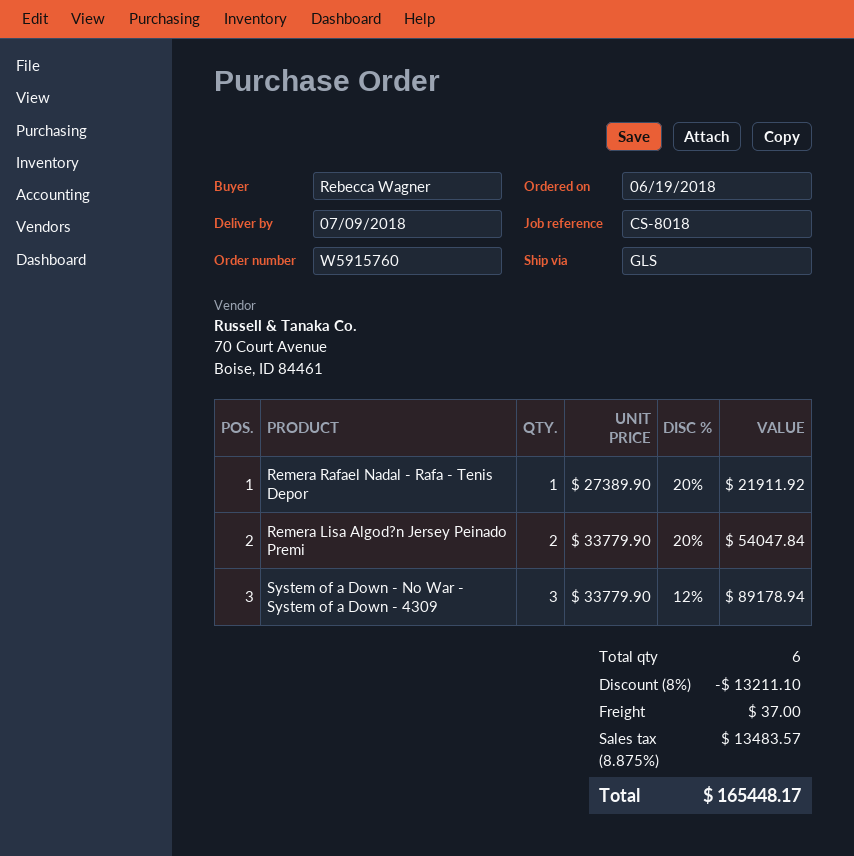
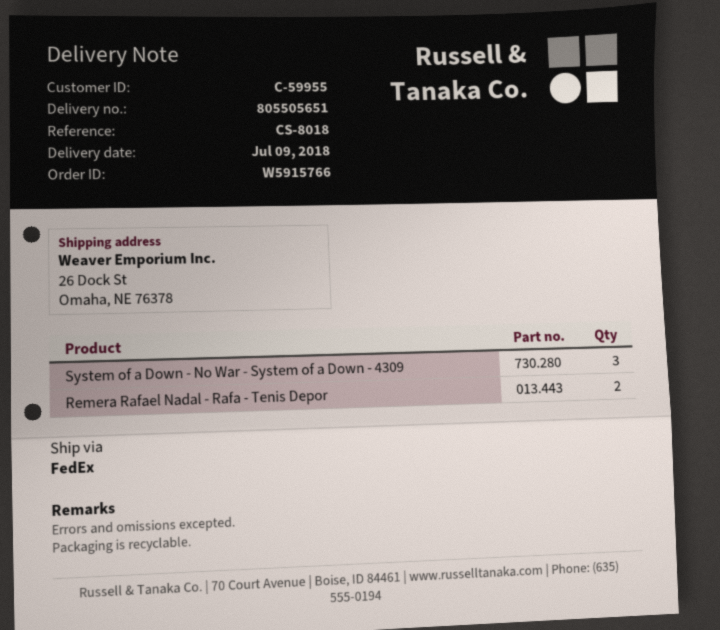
order number: W5915760 -> W5915766
shipping method: GLS -> FedEx
Remera Rafael Nadal - Rafa - Tenis Depor: 1 -> 2
Remera Lisa Algod?n Jersey Peinado Premi: 2 -> none

